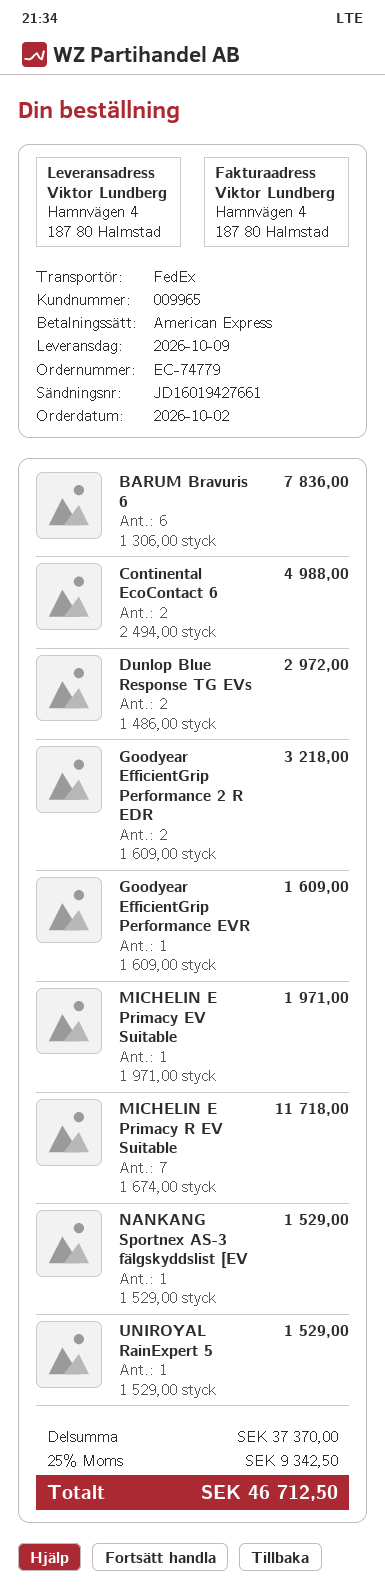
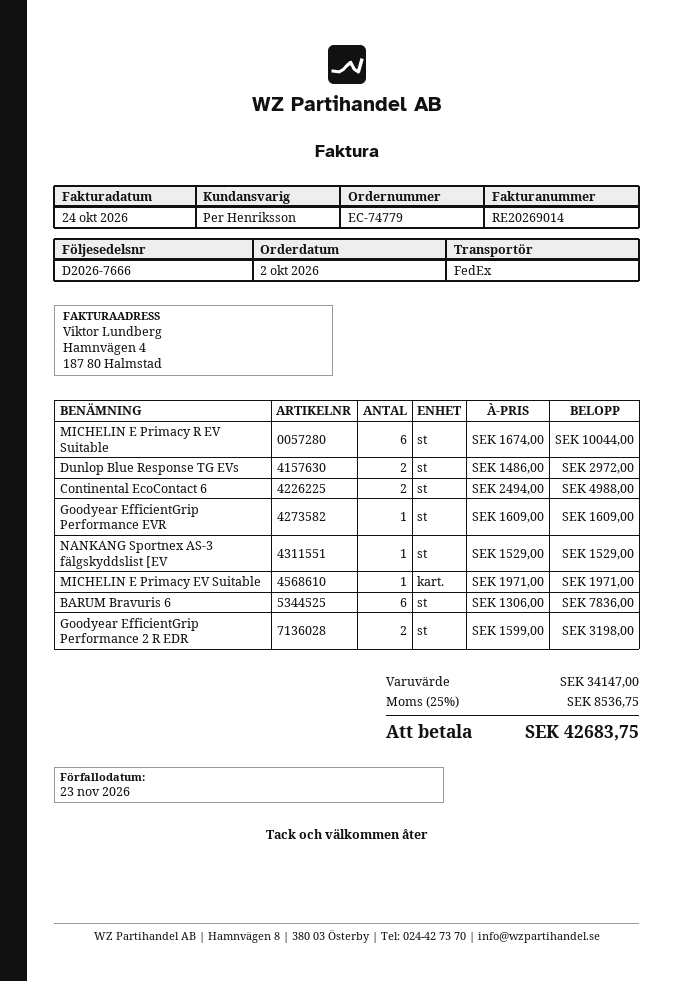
Goodyear EfficientGrip Performance 2 R EDR: 2 x 1609.00 = 3218.00 -> 2 x 1599.00 = 3198.00
MICHELIN E Primacy R EV Suitable: 7 x 1674.00 = 11718.00 -> 6 x 1674.00 = 10044.00
UNIROYAL RainExpert 5: 1 x 1529.00 = 1529.00 -> none
subtotal: 37370.00 -> 34147.00
tax: 25% = 9342.50 -> 25% = 8536.75
total: 46712.50 -> 42683.75

